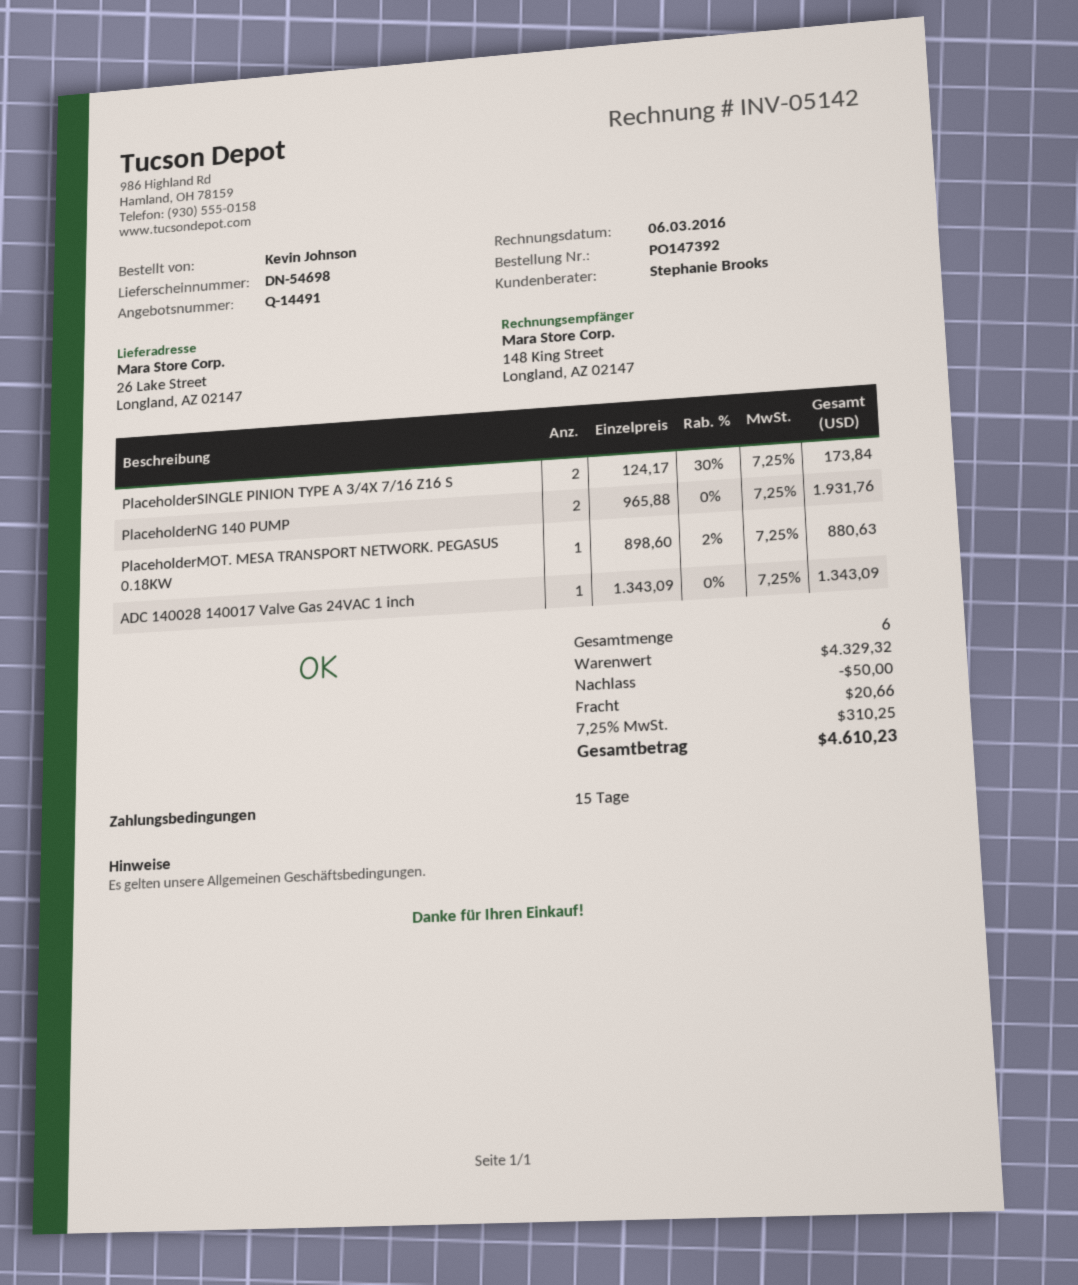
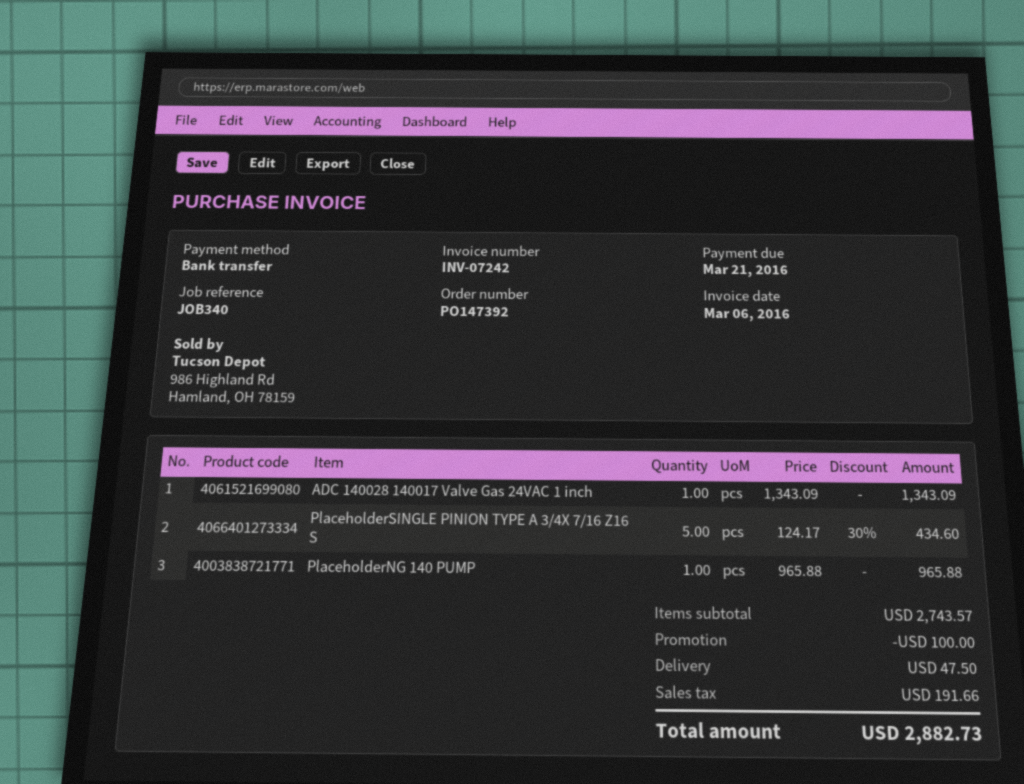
invoice number: INV-05142 -> INV-07242
PlaceholderSINGLE PINION TYPE A 3/4X 7/16 Z16 S: 2 x 124.17 - 30% = 173.84 -> 5 x 124.17 - 30% = 434.60
PlaceholderNG 140 PUMP: 2 x 965.88 = 1931.76 -> 1 x 965.88 = 965.88
PlaceholderMOT. MESA TRANSPORT NETWORK. PEGASUS 0.18KW: 1 x 898.60 - 2% = 880.63 -> none
subtotal: 4329.32 -> 2743.57
discount: 50.00 -> 100.00
shipping: 20.66 -> 47.50
tax: 310.25 -> 191.66
total: 4610.23 -> 2882.73

